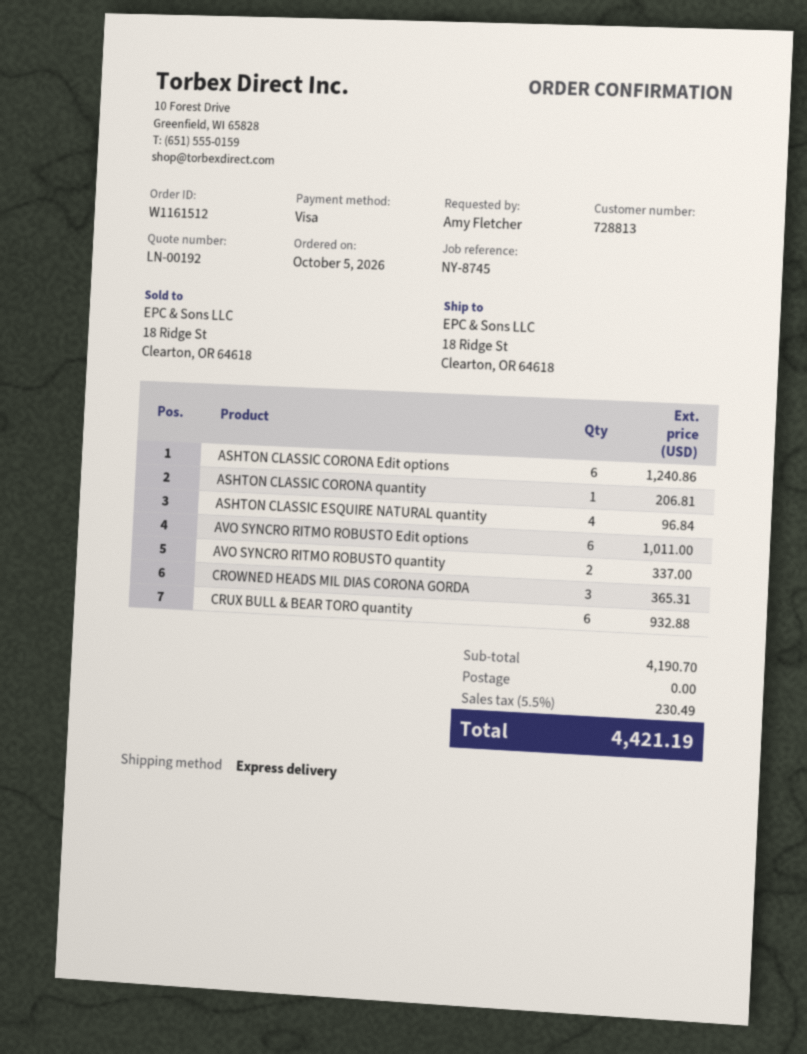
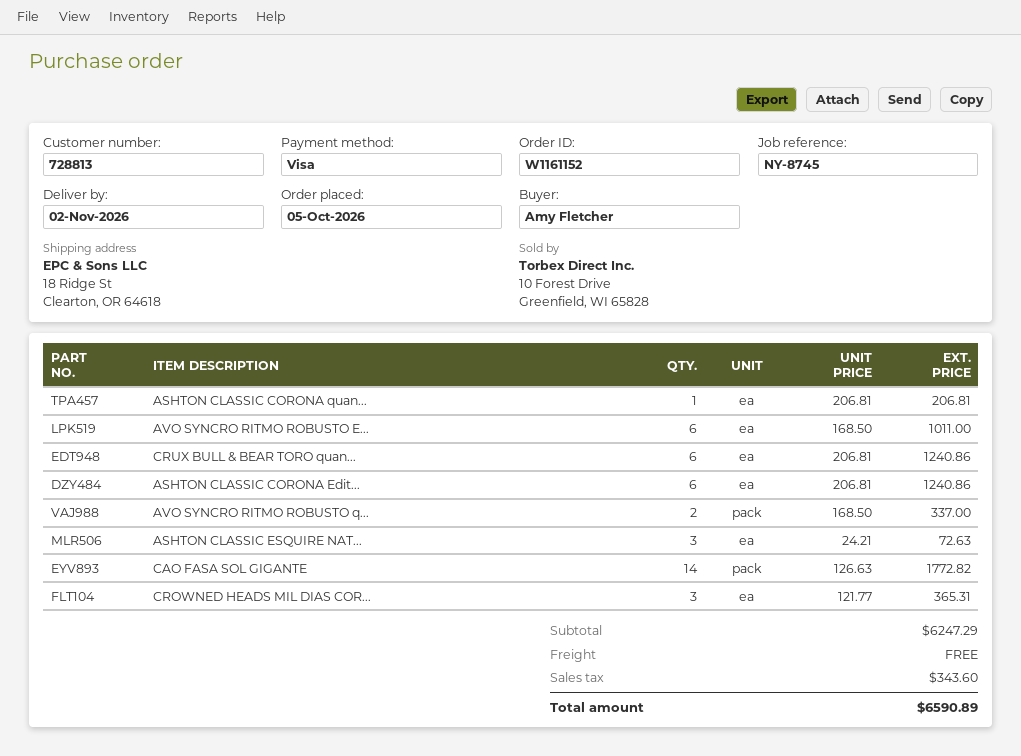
order number: W1161512 -> W1161152
ASHTON CLASSIC ESQUIRE NATURAL quantity: 4 for 96.84 -> 3 for 72.63
CRUX BULL & BEAR TORO quantity: 6 for 932.88 -> 6 for 1240.86
CAO FASA SOL GIGANTE: none -> 14 for 1772.82
subtotal: 4190.70 -> 6247.29
tax: 230.49 -> 343.60
total: 4421.19 -> 6590.89

